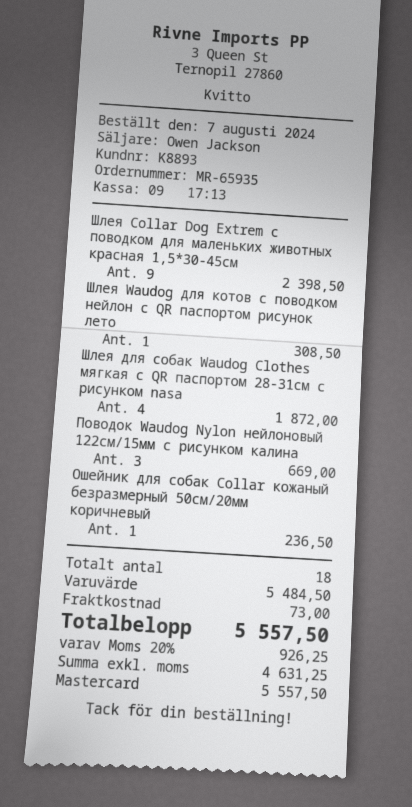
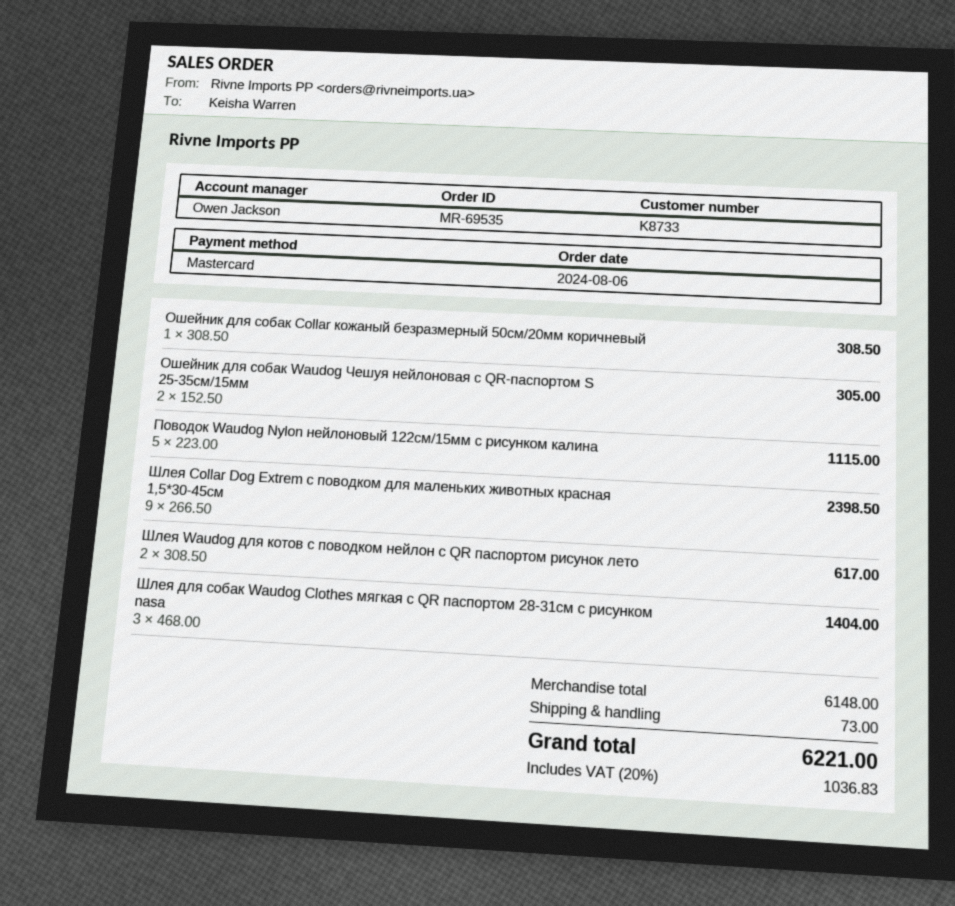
order number: MR-65935 -> MR-69535
order date: 2024-08-07 -> 2024-08-06
customer number: K8893 -> K8733
Шлея Waudog для котов с поводком нейлон с QR паспортом рисунок лето: 1 for 308.50 -> 2 for 617.00
Шлея для собак Waudog Clothes мягкая с QR паспортом 28-31см с рисунком nasa: 4 for 1872.00 -> 3 for 1404.00
Поводок Waudog Nylon нейлоновый 122см/15мм с рисунком калина: 3 for 669.00 -> 5 for 1115.00
Ошейник для собак Collar кожаный безразмерный 50см/20мм коричневый: 1 for 236.50 -> 1 for 308.50
Ошейник для собак Waudog Чешуя нейлоновая с QR-паспортом S 25-35см/15мм: none -> 2 for 305.00
subtotal: 5484.50 -> 6148.00
tax: 20% = 926.25 -> 20% = 1036.83
total: 5557.50 -> 6221.00

